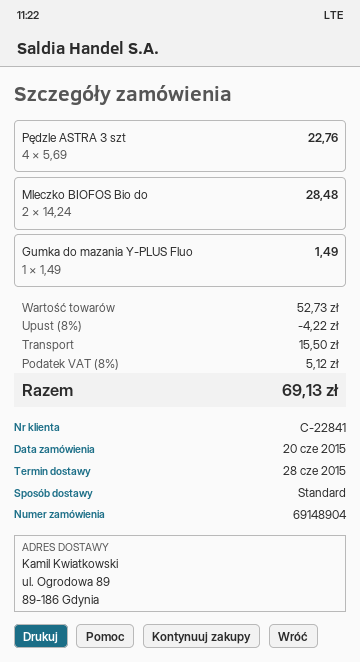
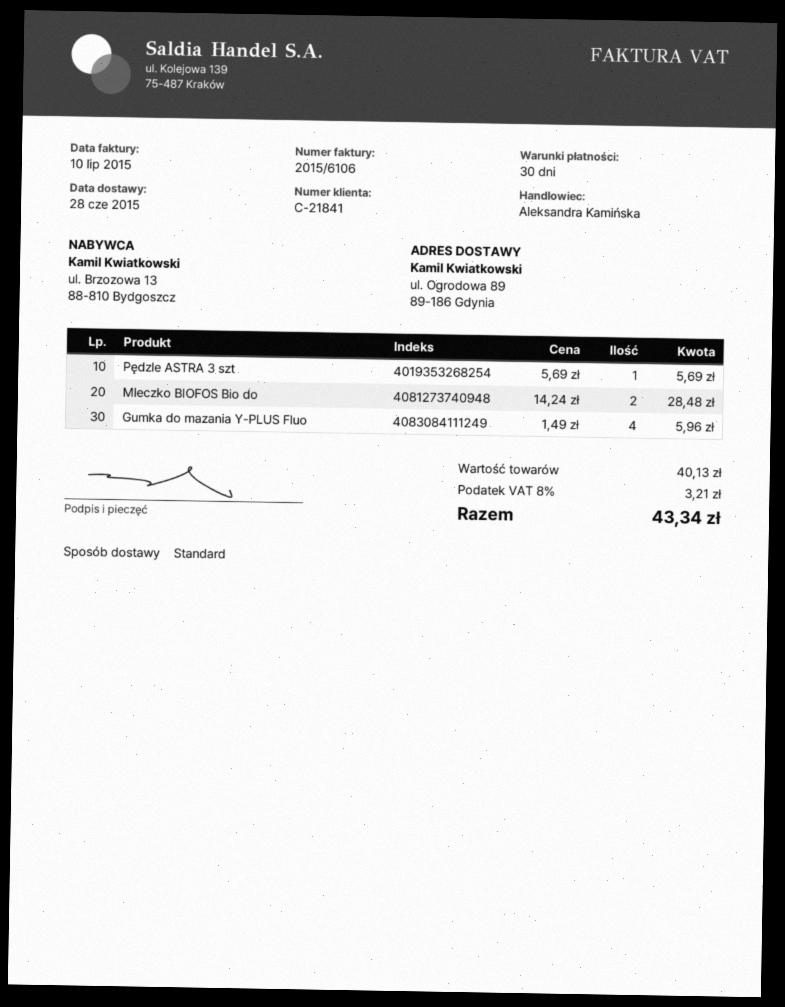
customer number: C-22841 -> C-21841
Pędzle ASTRA 3 szt: 4 x 5.69 = 22.76 -> 1 x 5.69 = 5.69
Gumka do mazania Y-PLUS Fluo: 1 x 1.49 = 1.49 -> 4 x 1.49 = 5.96
subtotal: 52.73 -> 40.13
discount: 8% = 4.22 -> none
shipping: 15.50 -> none
tax: 8% = 5.12 -> 8% = 3.21
total: 69.13 -> 43.34

